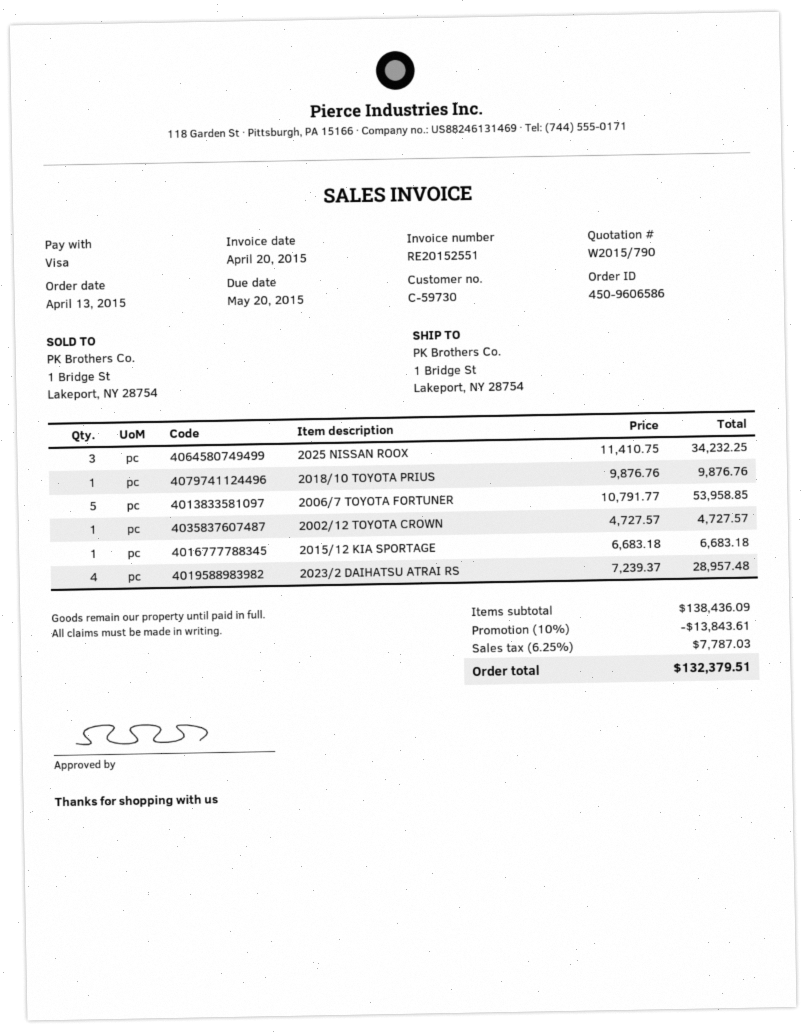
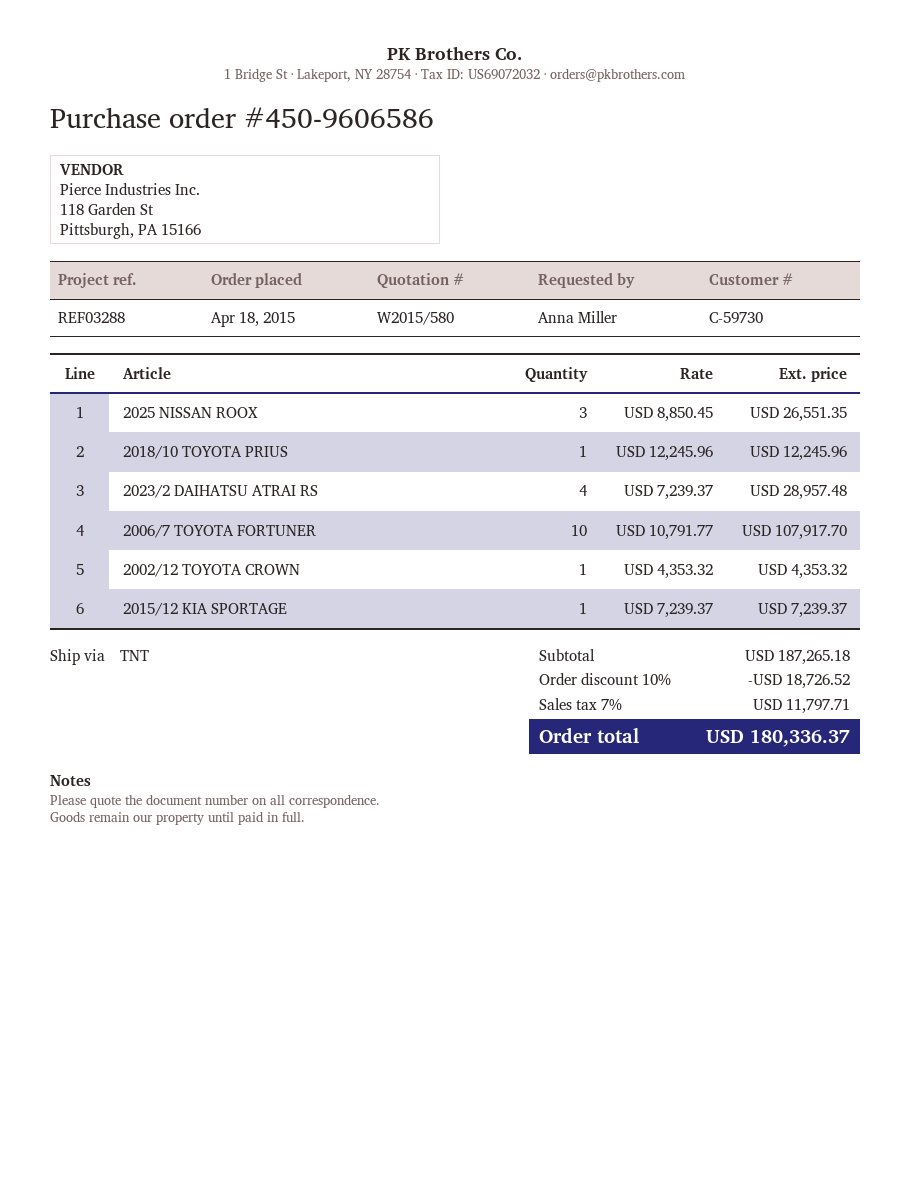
quote number: W2015/790 -> W2015/580
order date: 2015-04-13 -> 2015-04-18
2025 NISSAN ROOX: 3 x 11410.75 = 34232.25 -> 3 x 8850.45 = 26551.35
2018/10 TOYOTA PRIUS: 1 x 9876.76 = 9876.76 -> 1 x 12245.96 = 12245.96
2006/7 TOYOTA FORTUNER: 5 x 10791.77 = 53958.85 -> 10 x 10791.77 = 107917.70
2002/12 TOYOTA CROWN: 1 x 4727.57 = 4727.57 -> 1 x 4353.32 = 4353.32
2015/12 KIA SPORTAGE: 1 x 6683.18 = 6683.18 -> 1 x 7239.37 = 7239.37
subtotal: 138436.09 -> 187265.18
discount: 10% = 13843.61 -> 10% = 18726.52
tax: 6.25% = 7787.03 -> 7% = 11797.71
total: 132379.51 -> 180336.37

